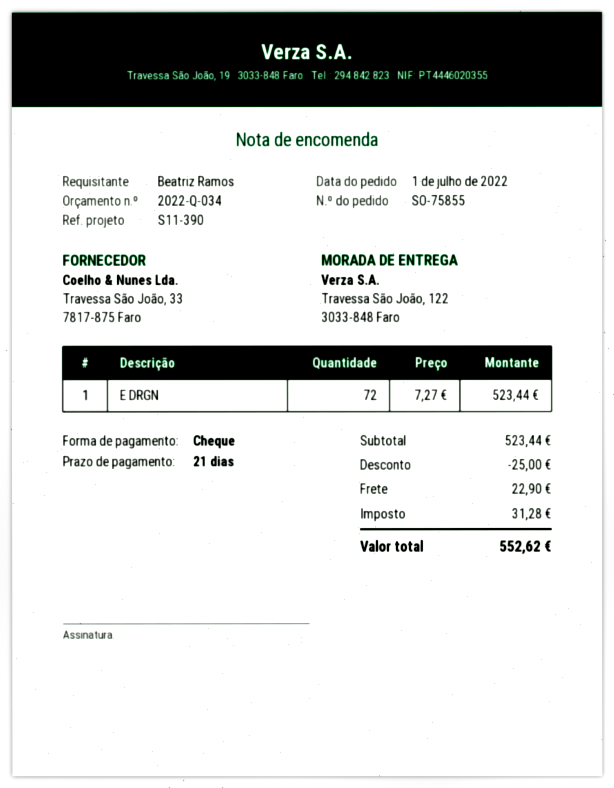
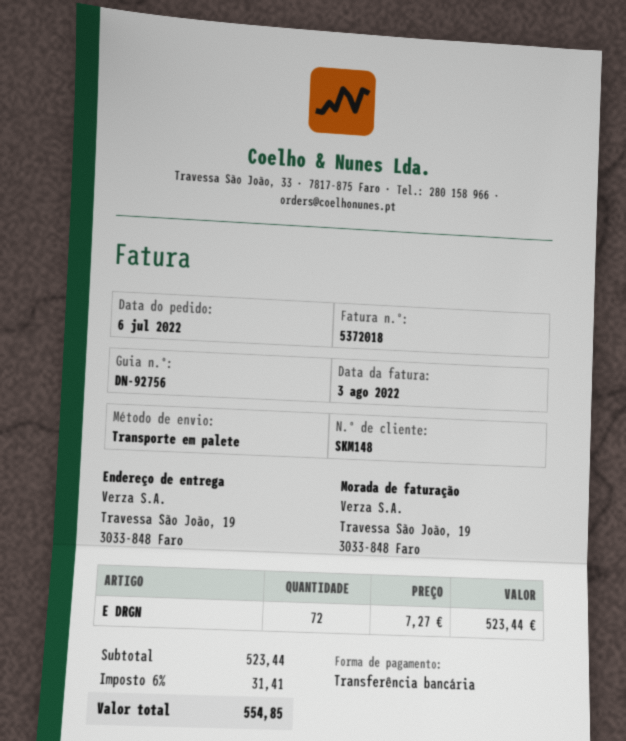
order date: 2022-07-01 -> 2022-07-06
payment method: cheque -> bank transfer
ship to: Travessa São João, 122, 3033-848 Faro -> Travessa São João, 19, 3033-848 Faro
discount: 25.00 -> none
shipping: 22.90 -> none
tax: 31.28 -> 31.41
total: 552.62 -> 554.85

